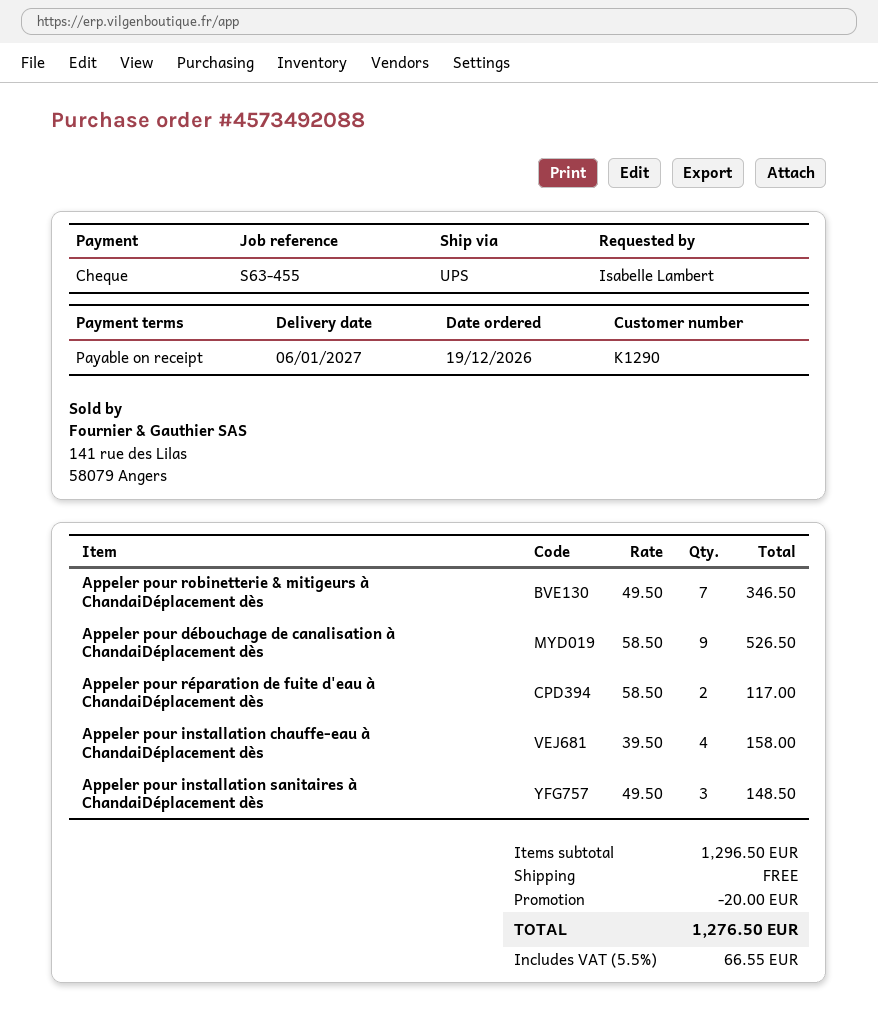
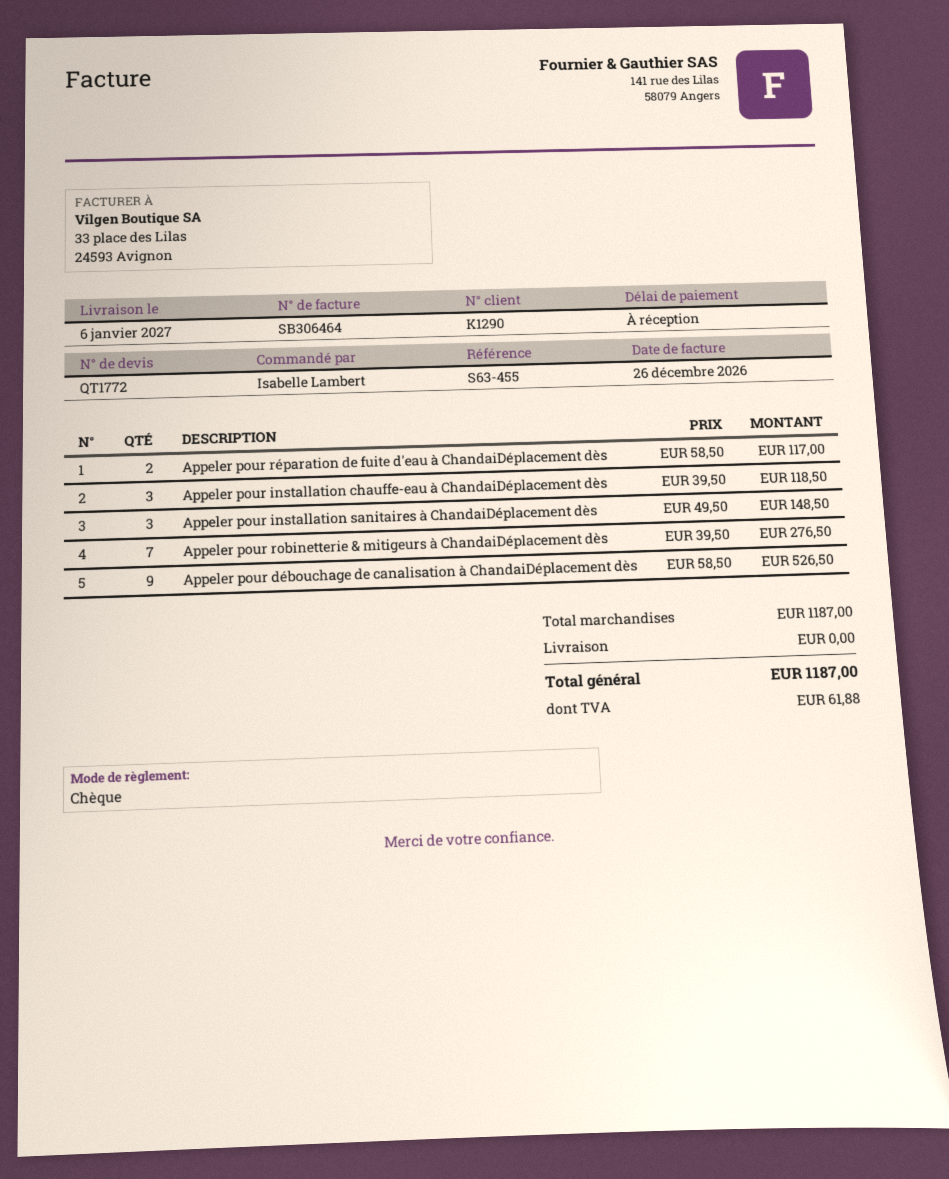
Appeler pour robinetterie & mitigeurs à ChandaiDéplacement dès: 7 x 49.50 = 346.50 -> 7 x 39.50 = 276.50
Appeler pour installation chauffe-eau à ChandaiDéplacement dès: 4 x 39.50 = 158.00 -> 3 x 39.50 = 118.50
subtotal: 1296.50 -> 1187.00
discount: 20.00 -> none
tax: 66.55 -> 61.88
total: 1276.50 -> 1187.00

